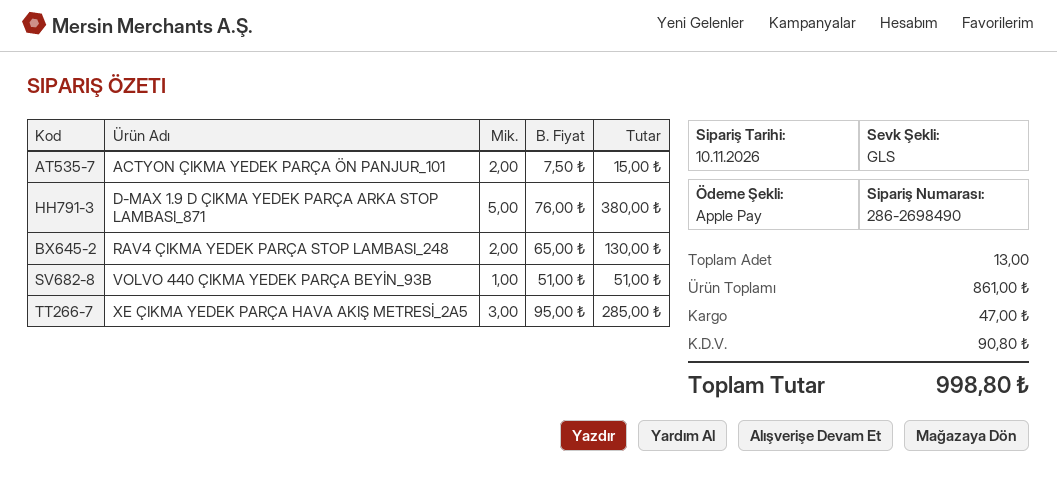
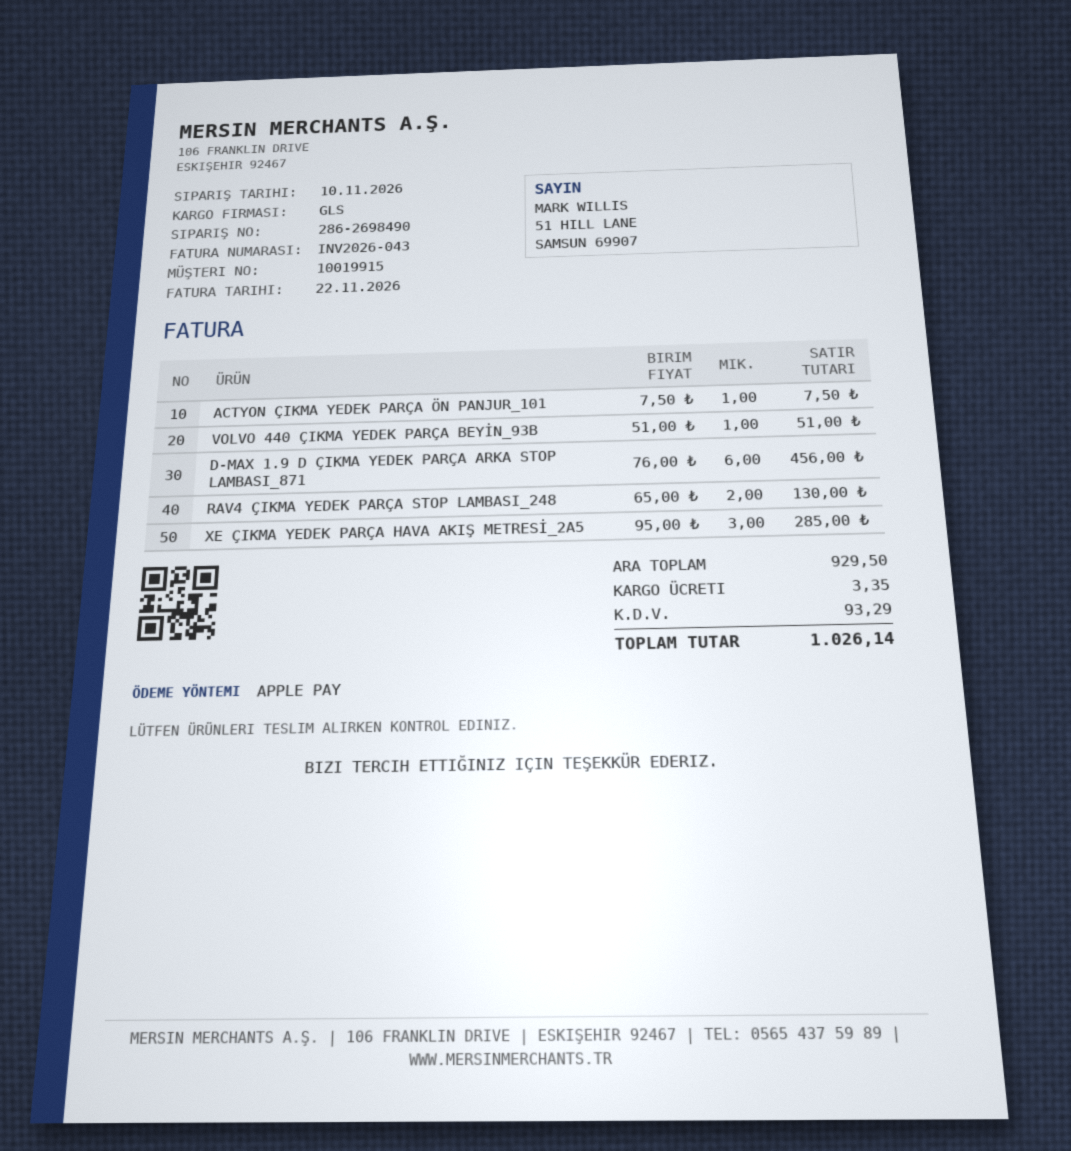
ACTYON ÇIKMA YEDEK PARÇA ÖN PANJUR_101: 2 x 7.50 = 15.00 -> 1 x 7.50 = 7.50
D-MAX 1.9 D ÇIKMA YEDEK PARÇA ARKA STOP LAMBASI_871: 5 x 76.00 = 380.00 -> 6 x 76.00 = 456.00
subtotal: 861.00 -> 929.50
shipping: 47.00 -> 3.35
tax: 90.80 -> 93.29
total: 998.80 -> 1026.14

